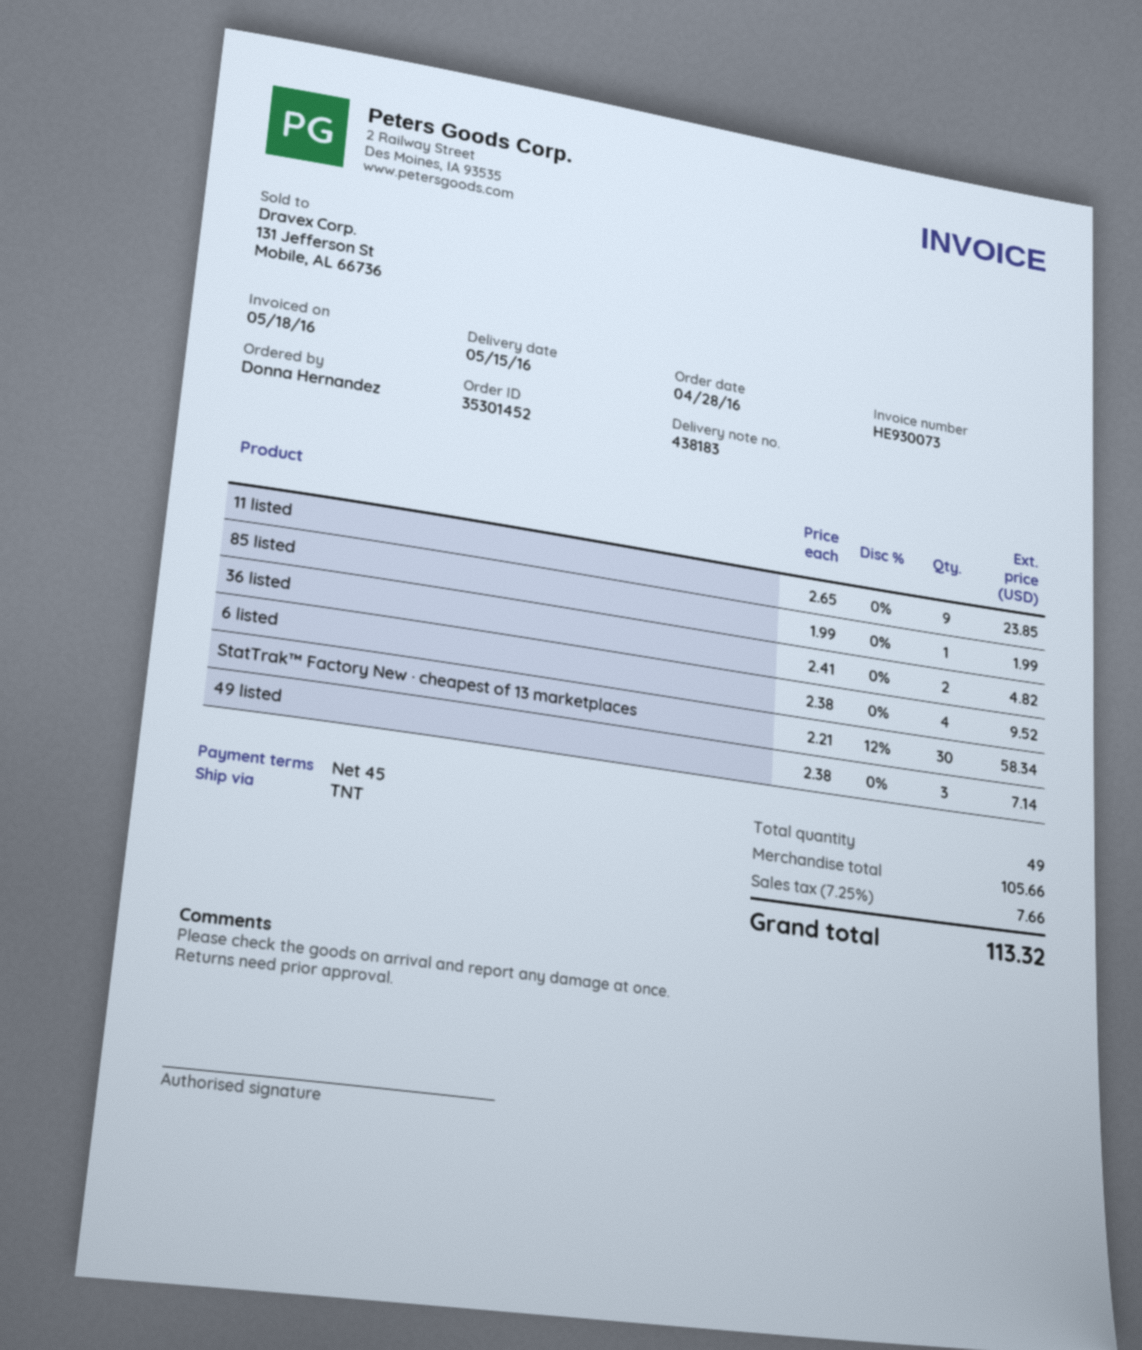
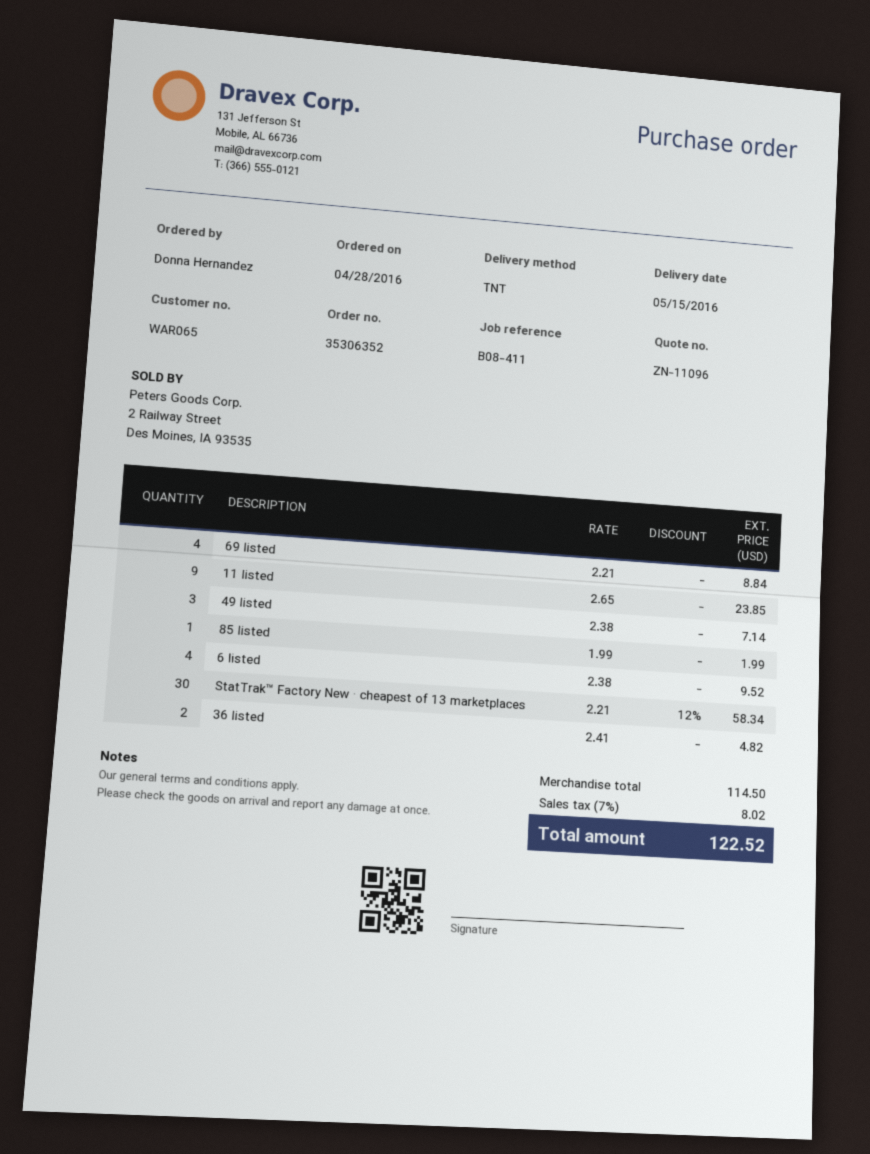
order number: 35301452 -> 35306352
69 listed: none -> 4 x 2.21 = 8.84
subtotal: 105.66 -> 114.50
tax: 7.25% = 7.66 -> 7% = 8.02
total: 113.32 -> 122.52

